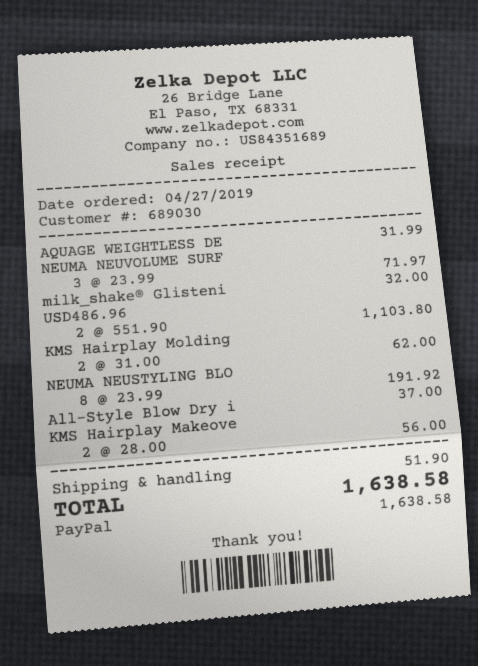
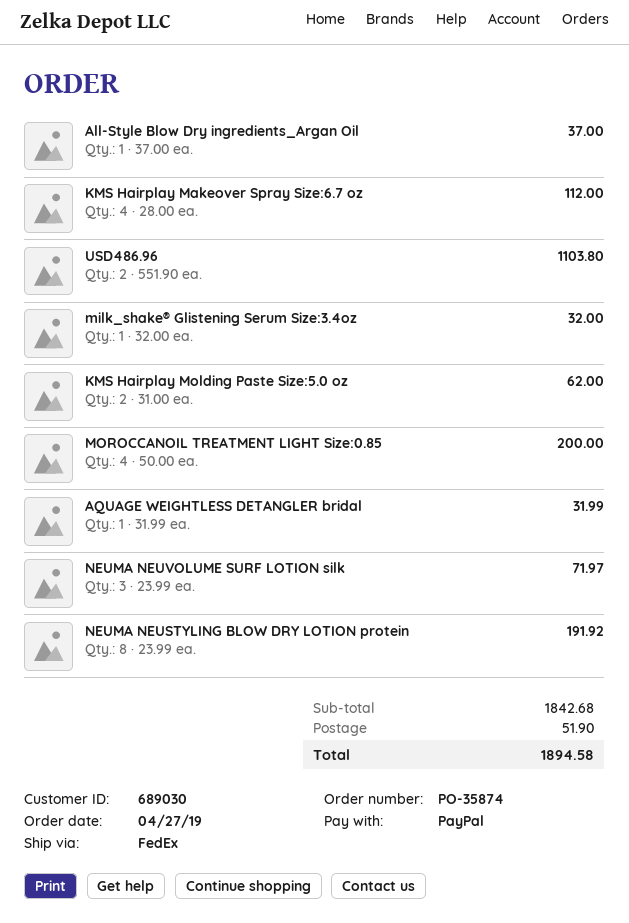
KMS Hairplay Makeove: 2 x 28.00 = 56.00 -> 4 x 28.00 = 112.00
MOROCCANOIL TREATMENT LIGHT Size:0.85: none -> 4 x 50.00 = 200.00
total: 1638.58 -> 1894.58

